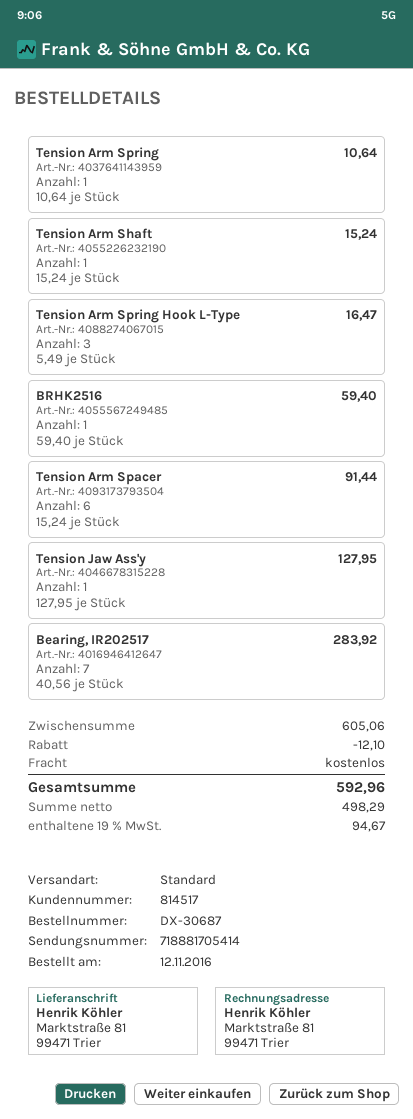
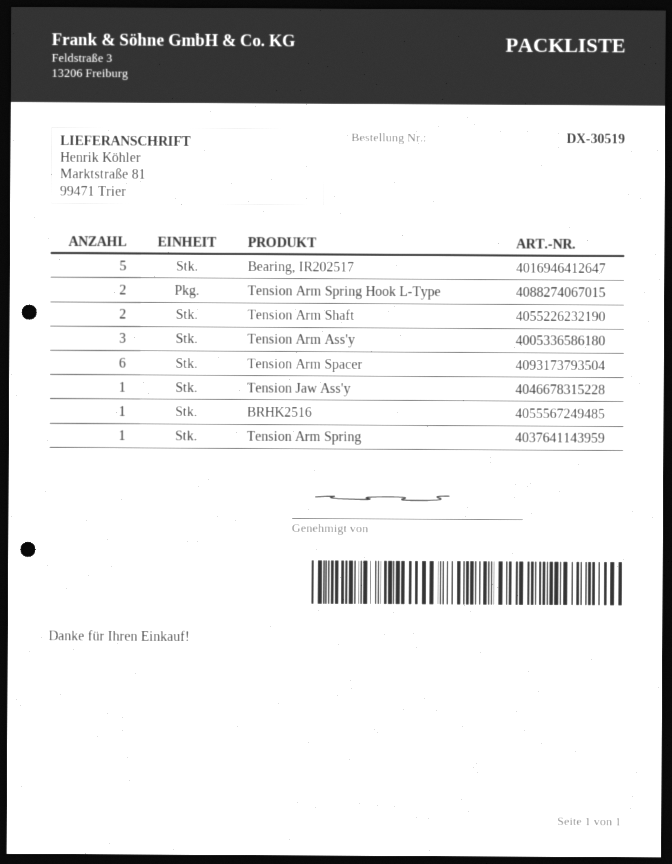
order number: DX-30687 -> DX-30519
Tension Arm Shaft: 1 -> 2
Tension Arm Spring Hook L-Type: 3 -> 2
Bearing, IR202517: 7 -> 5
Tension Arm Ass'y: none -> 3

